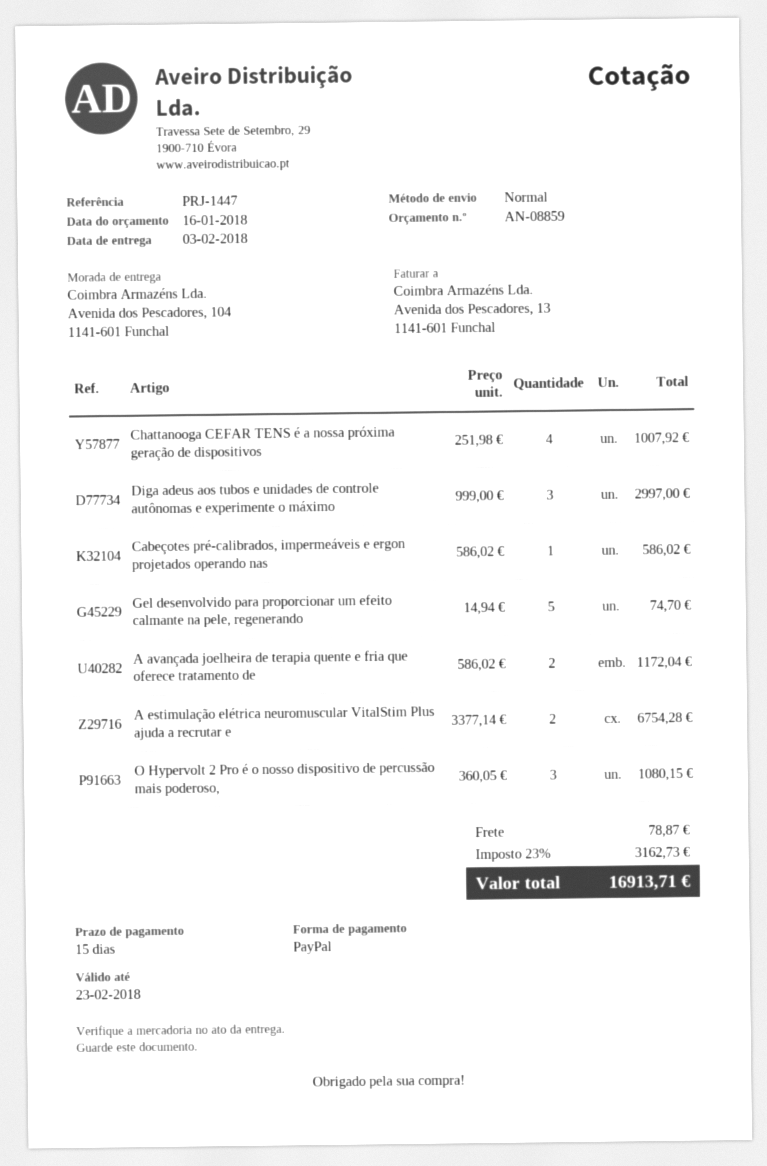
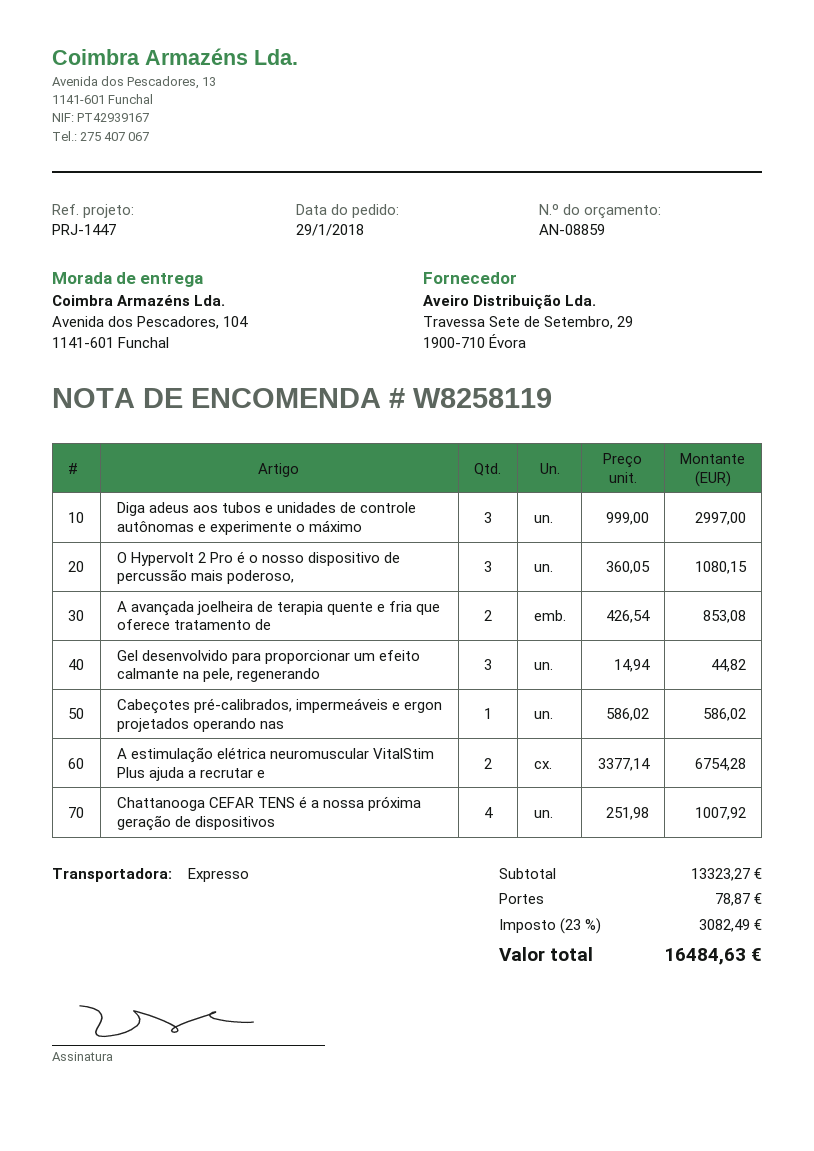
shipping method: standard -> express
Gel desenvolvido para proporcionar um efeito calmante na pele, regenerando: 5 x 14.94 = 74.70 -> 3 x 14.94 = 44.82
A avançada joelheira de terapia quente e fria que oferece tratamento de: 2 x 586.02 = 1172.04 -> 2 x 426.54 = 853.08
tax: 23% = 3162.73 -> 23% = 3082.49
total: 16913.71 -> 16484.63

